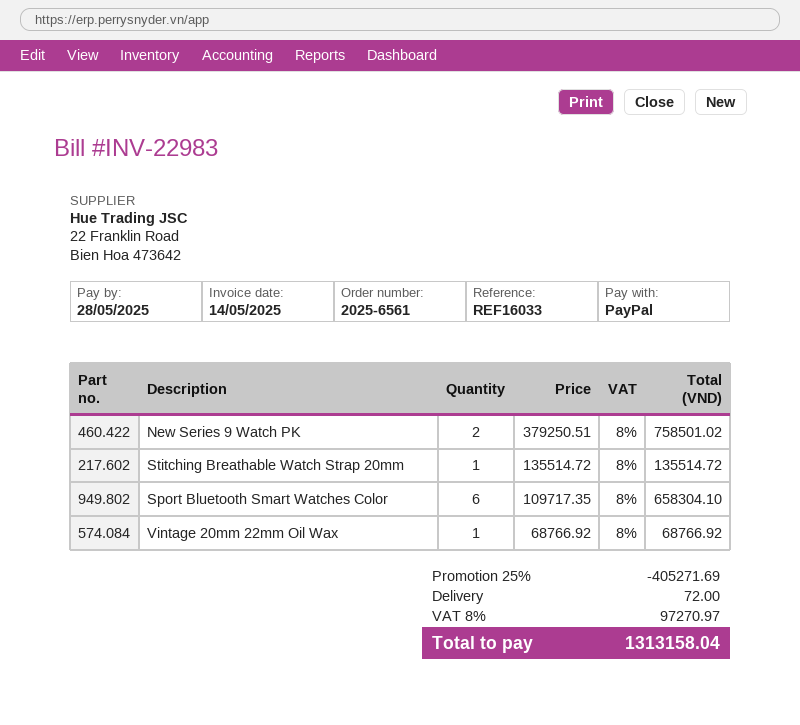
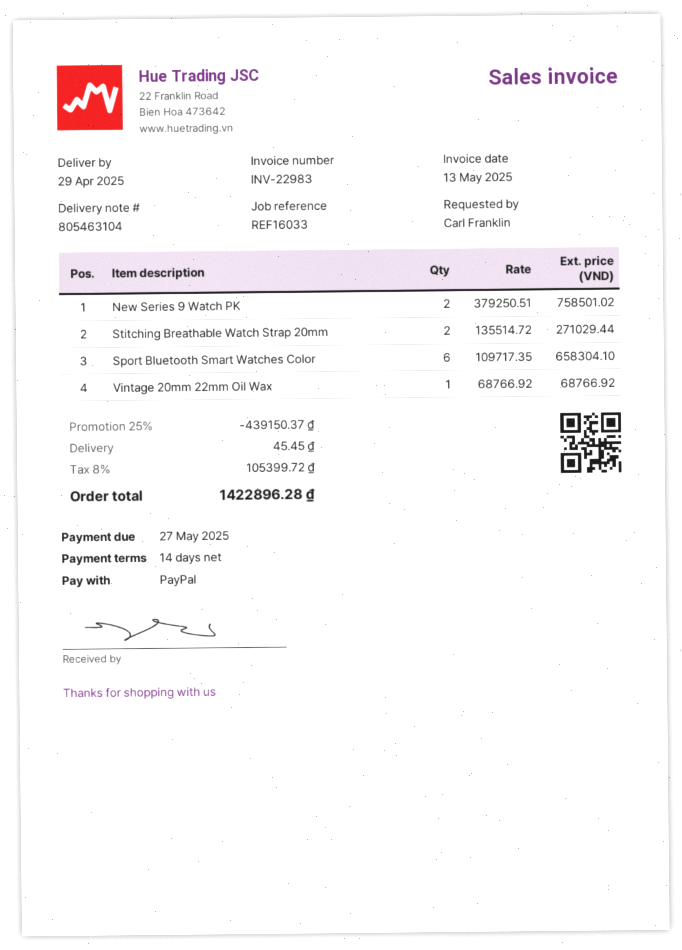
invoice date: 2025-05-14 -> 2025-05-13
due date: 2025-05-28 -> 2025-05-27
Stitching Breathable Watch Strap 20mm: 1 x 135514.72 = 135514.72 -> 2 x 135514.72 = 271029.44
discount: 25% = 405271.69 -> 25% = 439150.37
shipping: 72.00 -> 45.45
tax: 8% = 97270.97 -> 8% = 105399.72
total: 1313158.04 -> 1422896.28

